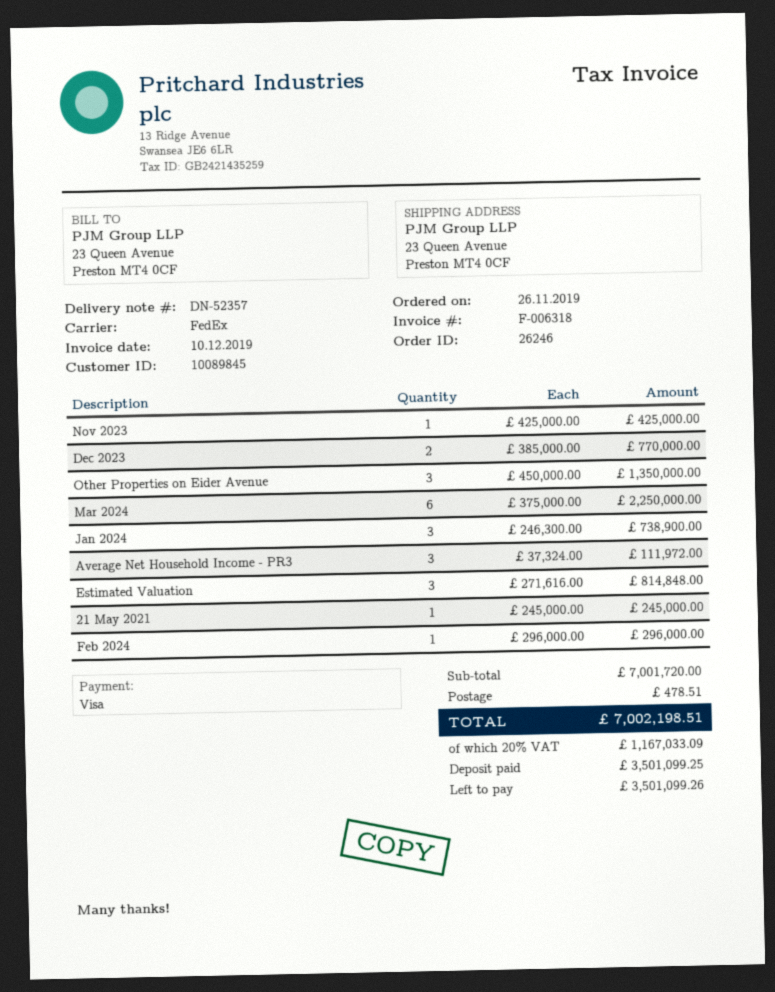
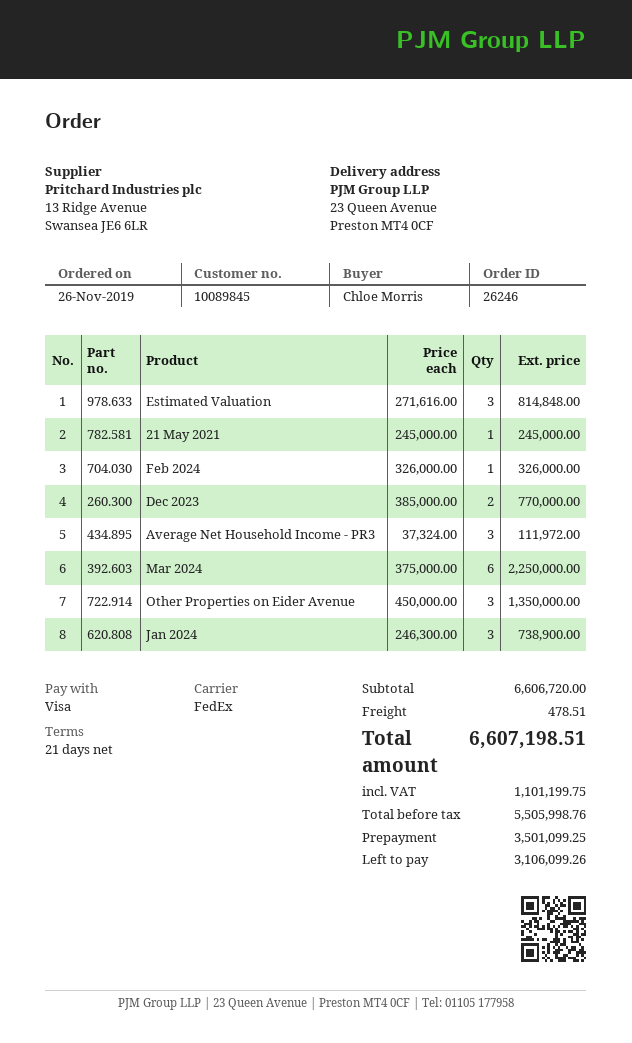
Nov 2023: 1 x 425000.00 = 425000.00 -> none
Feb 2024: 1 x 296000.00 = 296000.00 -> 1 x 326000.00 = 326000.00
subtotal: 7001720.00 -> 6606720.00
tax: 1167033.09 -> 1101199.75
total: 7002198.51 -> 6607198.51
balance: 3501099.26 -> 3106099.26

